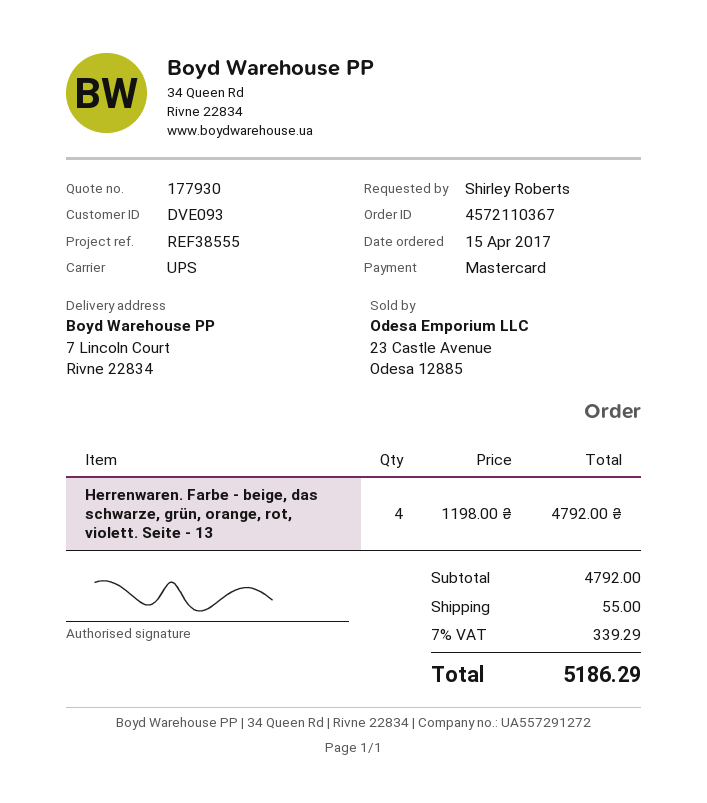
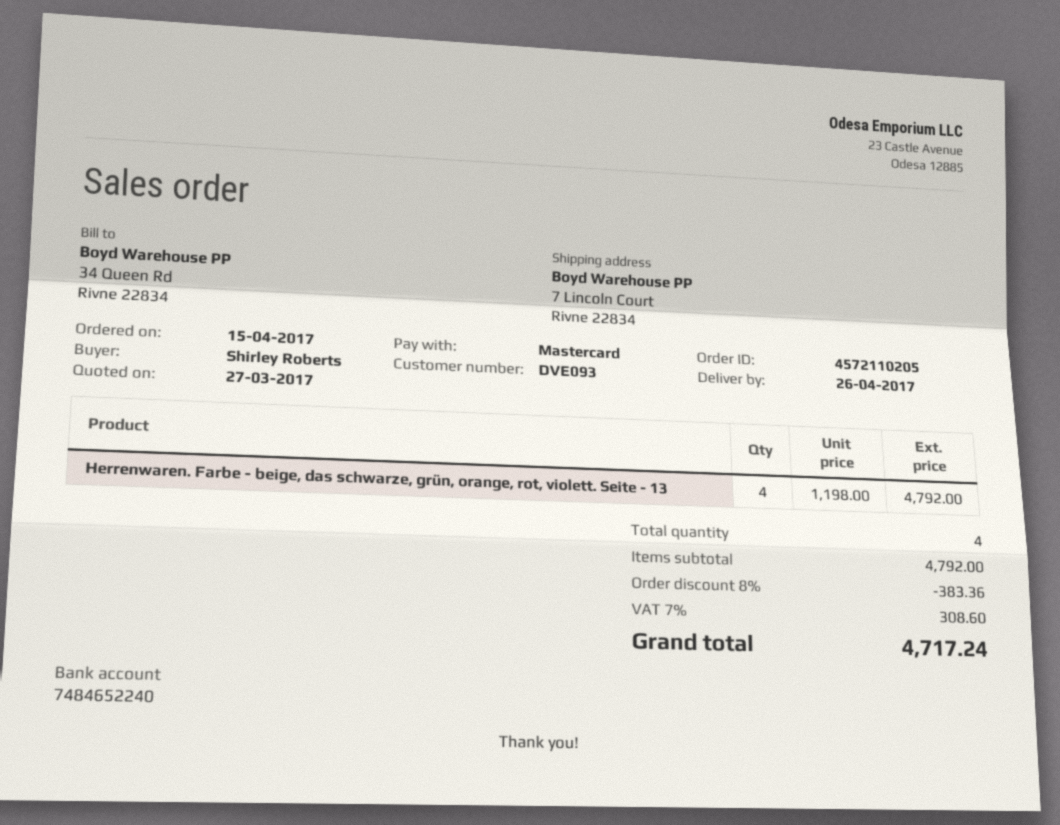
order number: 4572110367 -> 4572110205
discount: none -> 8% = 383.36
shipping: 55.00 -> none
tax: 7% = 339.29 -> 7% = 308.60
total: 5186.29 -> 4717.24

